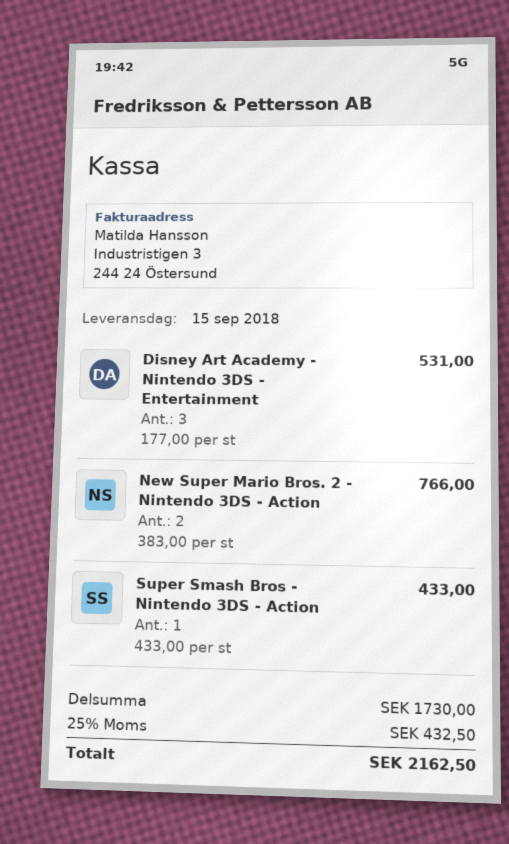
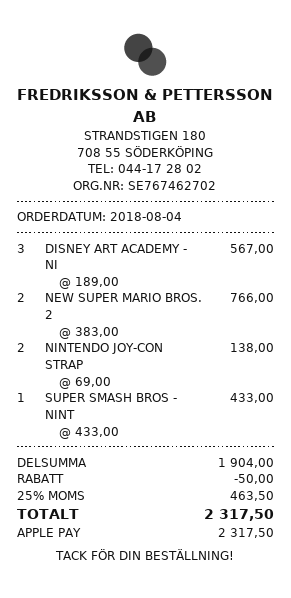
Disney Art Academy - Nintendo 3DS - Entertainment: 3 x 177.00 = 531.00 -> 3 x 189.00 = 567.00
NINTENDO JOY-CON STRAP: none -> 2 x 69.00 = 138.00
subtotal: 1730.00 -> 1904.00
discount: none -> 50.00
tax: 25% = 432.50 -> 25% = 463.50
total: 2162.50 -> 2317.50

